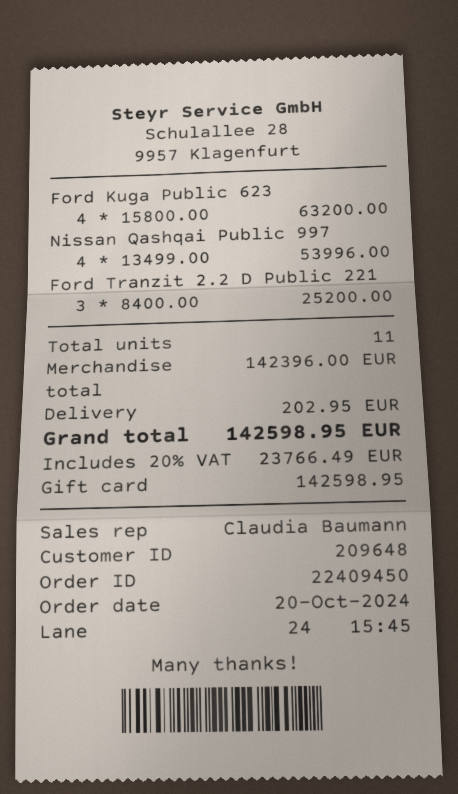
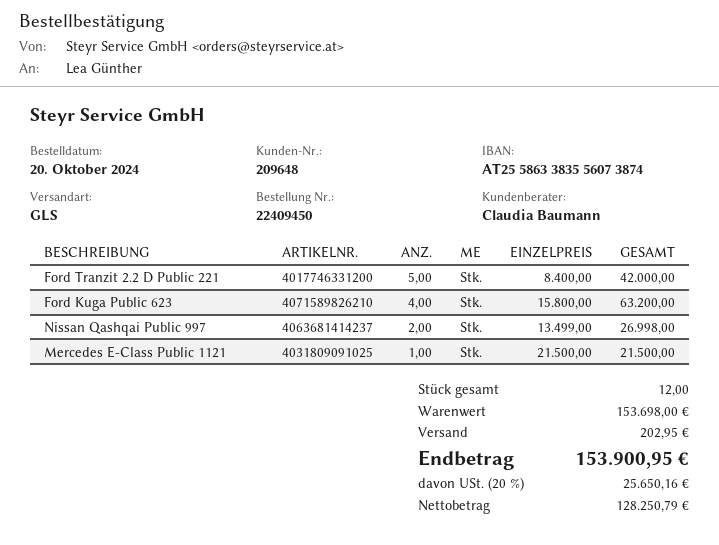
Nissan Qashqai Public 997: 4 x 13499.00 = 53996.00 -> 2 x 13499.00 = 26998.00
Ford Tranzit 2.2 D Public 221: 3 x 8400.00 = 25200.00 -> 5 x 8400.00 = 42000.00
Mercedes E-Class Public 1121: none -> 1 x 21500.00 = 21500.00
total quantity: 11 -> 12
subtotal: 142396.00 -> 153698.00
tax: 20% = 23766.49 -> 20% = 25650.16
total: 142598.95 -> 153900.95

